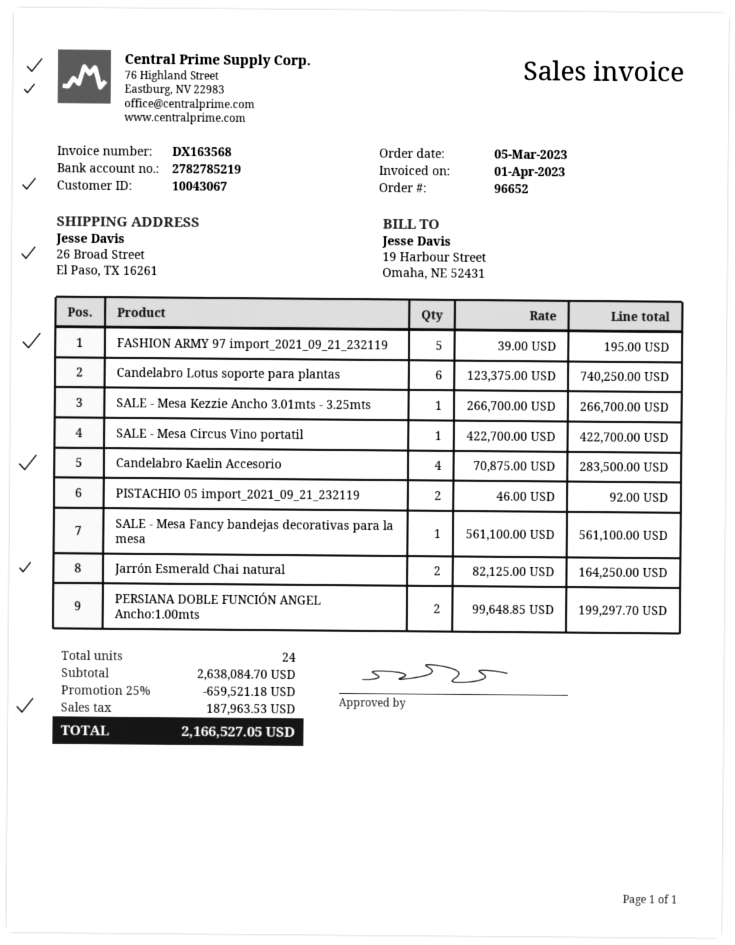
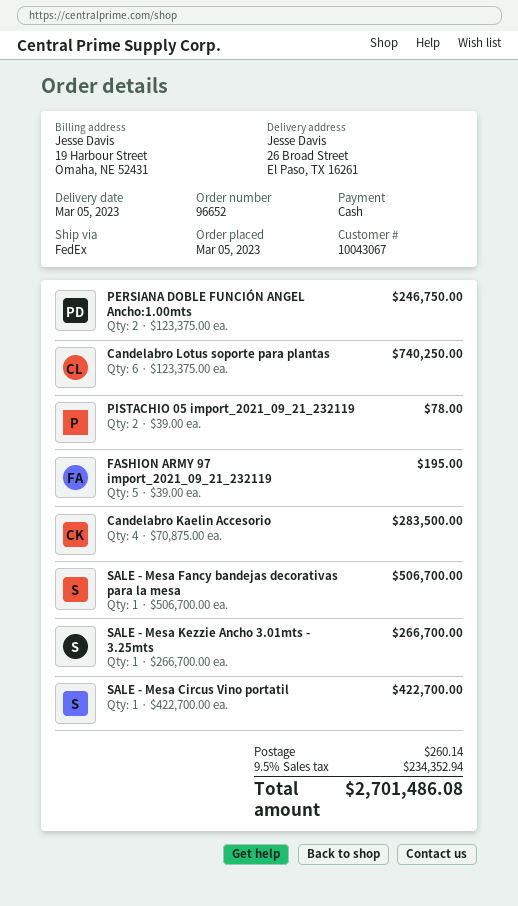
PISTACHIO 05 import_2021_09_21_232119: 2 x 46.00 = 92.00 -> 2 x 39.00 = 78.00
SALE - Mesa Fancy bandejas decorativas para la mesa: 1 x 561100.00 = 561100.00 -> 1 x 506700.00 = 506700.00
Jarrón Esmerald Chai natural: 2 x 82125.00 = 164250.00 -> none
PERSIANA DOBLE FUNCIÓN ANGEL Ancho:1.00mts: 2 x 99648.85 = 199297.70 -> 2 x 123375.00 = 246750.00
discount: 25% = 659521.18 -> none
shipping: none -> 260.14
tax: 187963.53 -> 234352.94
total: 2166527.05 -> 2701486.08

